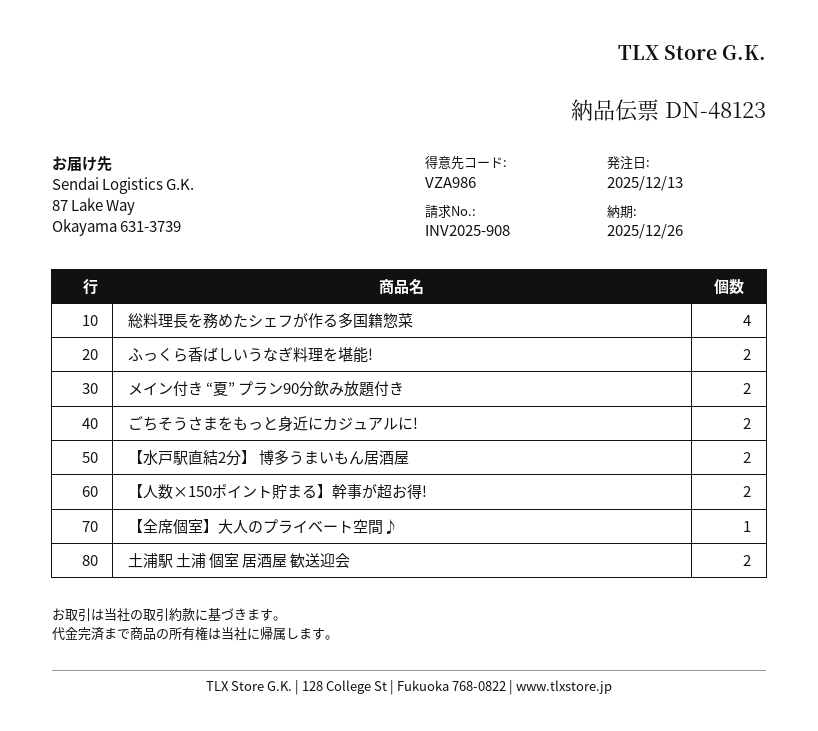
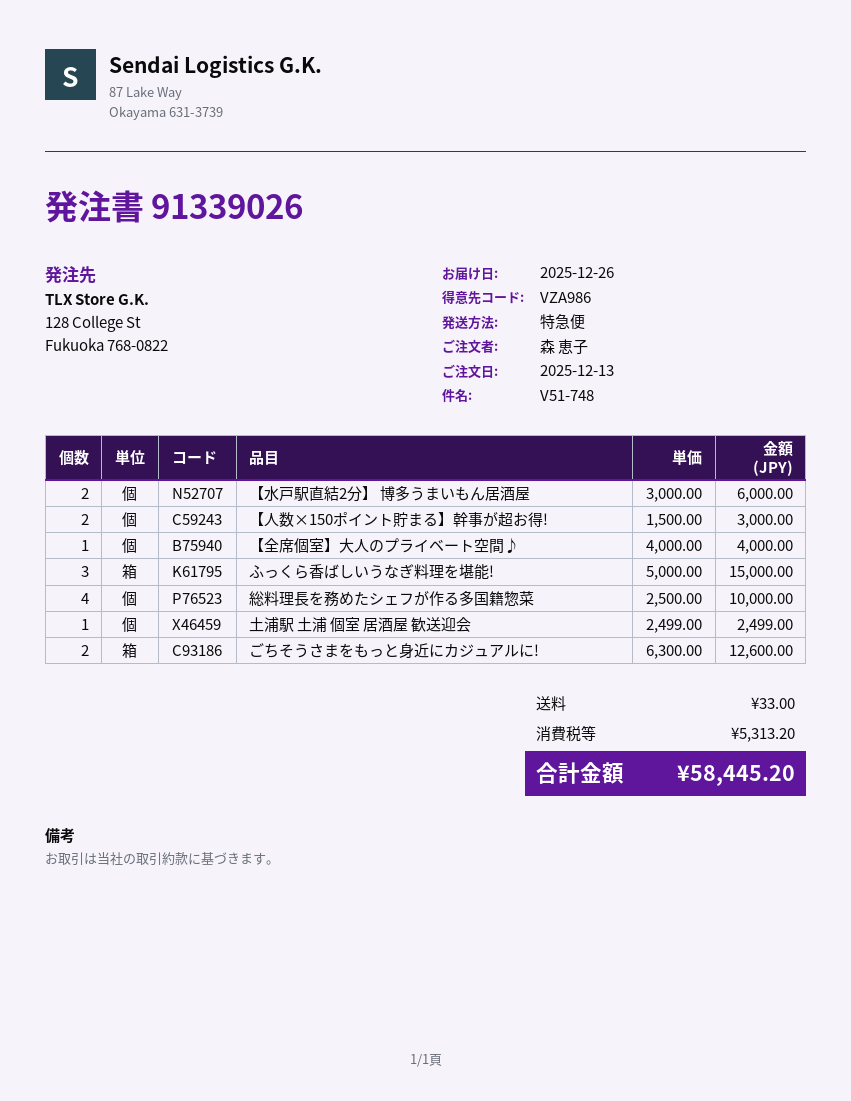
ふっくら香ばしいうなぎ料理を堪能!: 2 -> 3
メイン付き “夏” プラン90分飲み放題付き: 2 -> none
土浦駅 土浦 個室 居酒屋 歓送迎会: 2 -> 1

